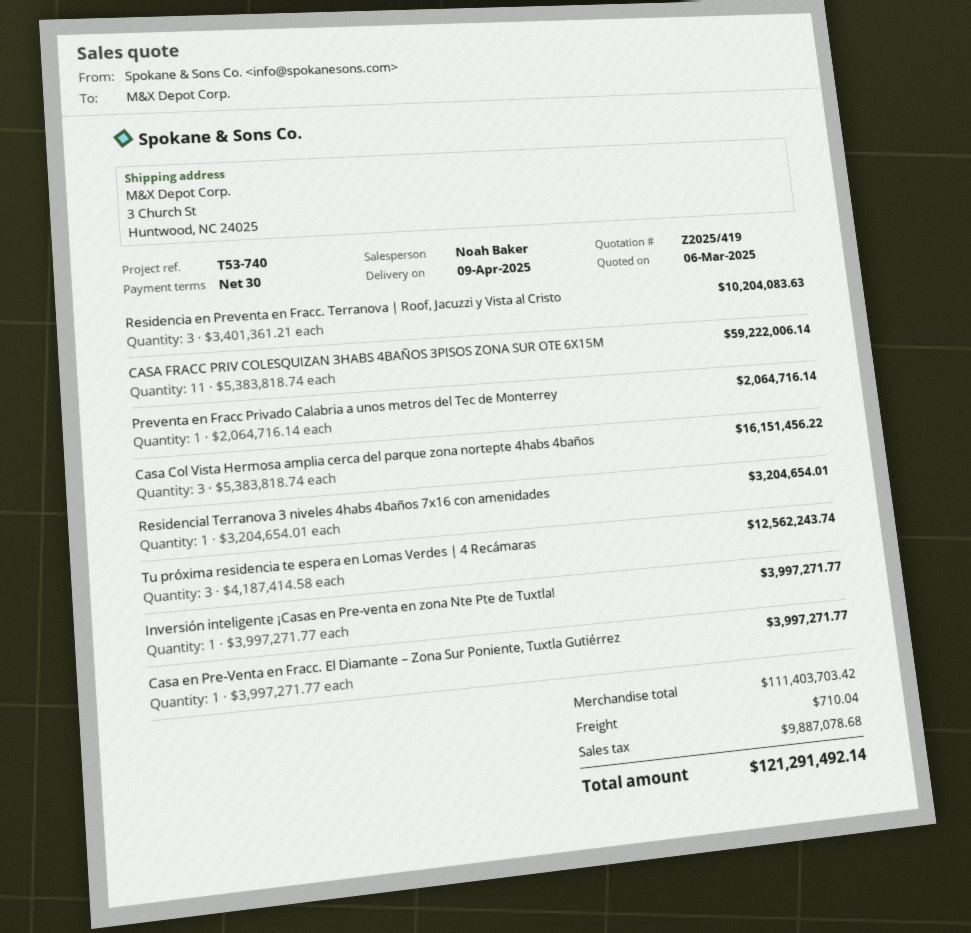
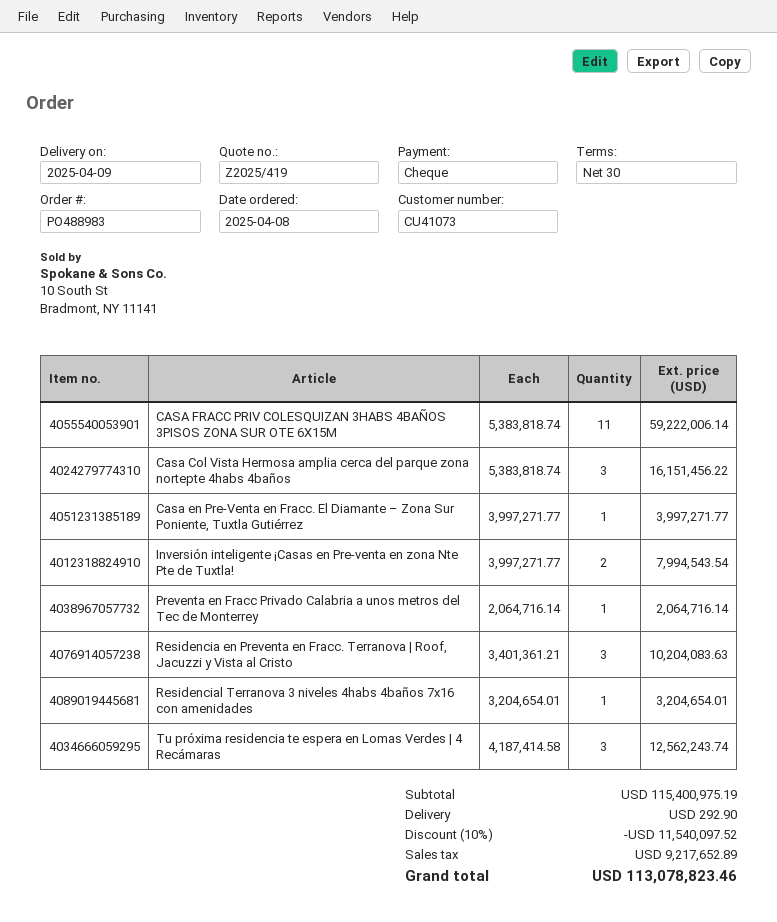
Inversión inteligente ¡Casas en Pre-venta en zona Nte Pte de Tuxtla!: 1 x 3997271.77 = 3997271.77 -> 2 x 3997271.77 = 7994543.54
subtotal: 111403703.42 -> 115400975.19
discount: none -> 10% = 11540097.52
shipping: 710.04 -> 292.90
tax: 9887078.68 -> 9217652.89
total: 121291492.14 -> 113078823.46

